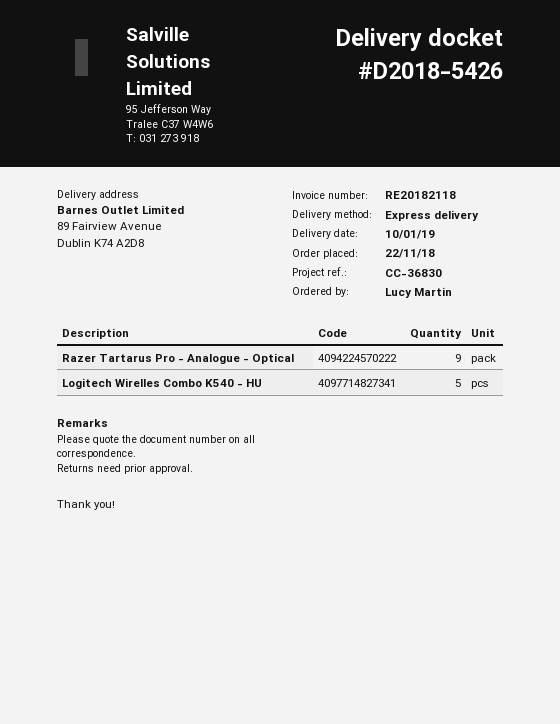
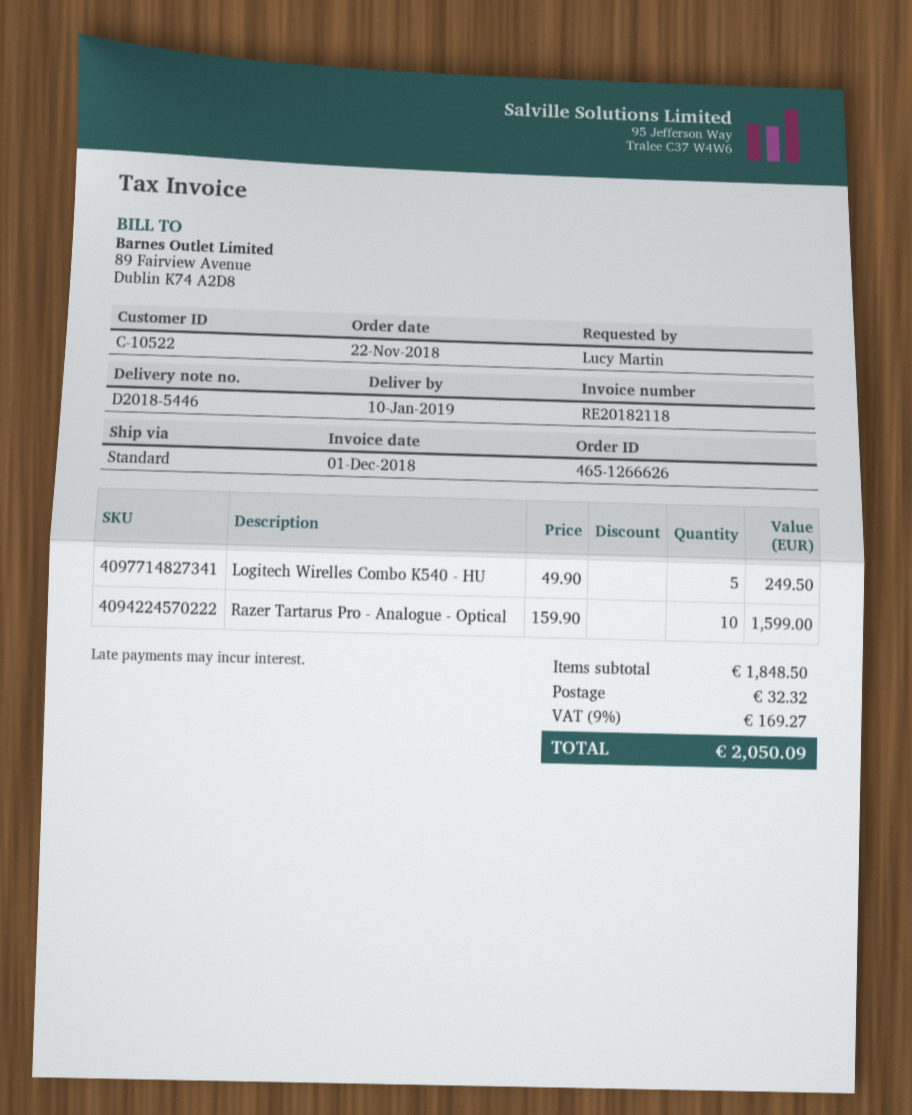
delivery note number: D2018-5426 -> D2018-5446
shipping method: express -> standard
Razer Tartarus Pro - Analogue - Optical: 9 -> 10

